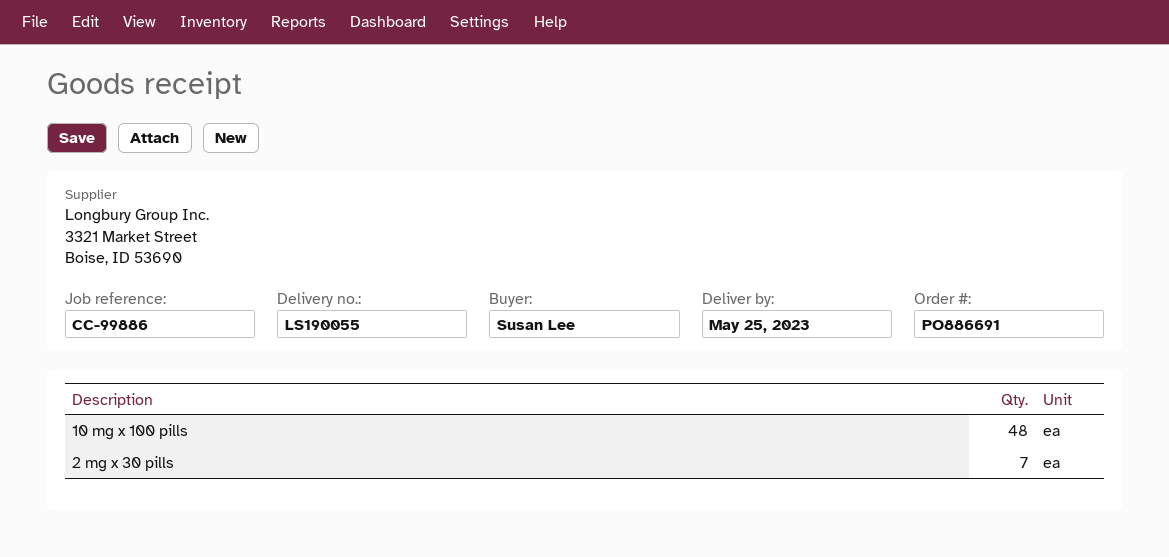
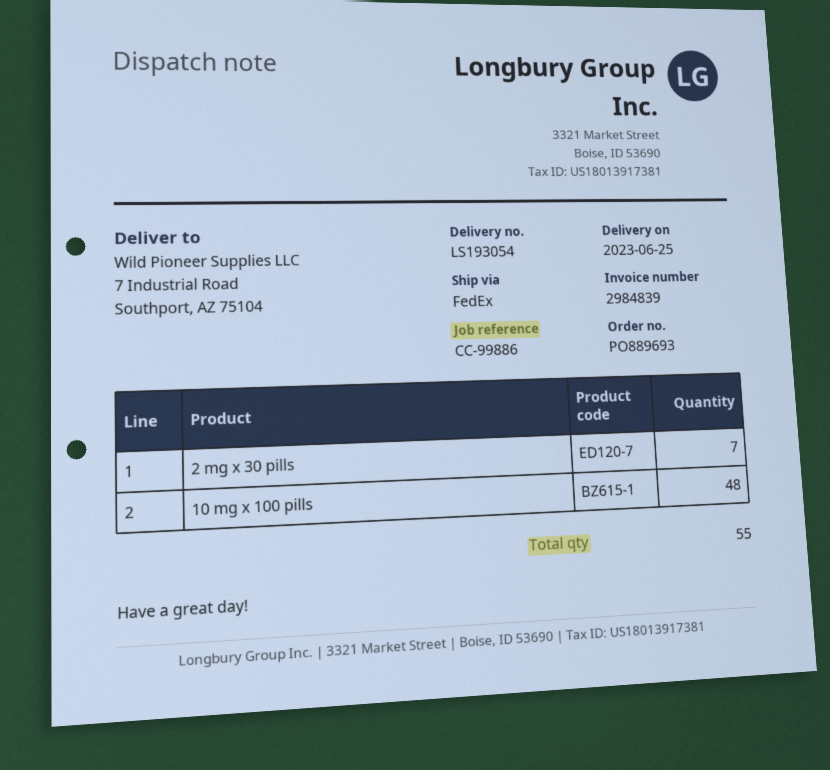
order number: PO886691 -> PO889693
delivery note number: LS190055 -> LS193054
delivery date: 2023-05-25 -> 2023-06-25

